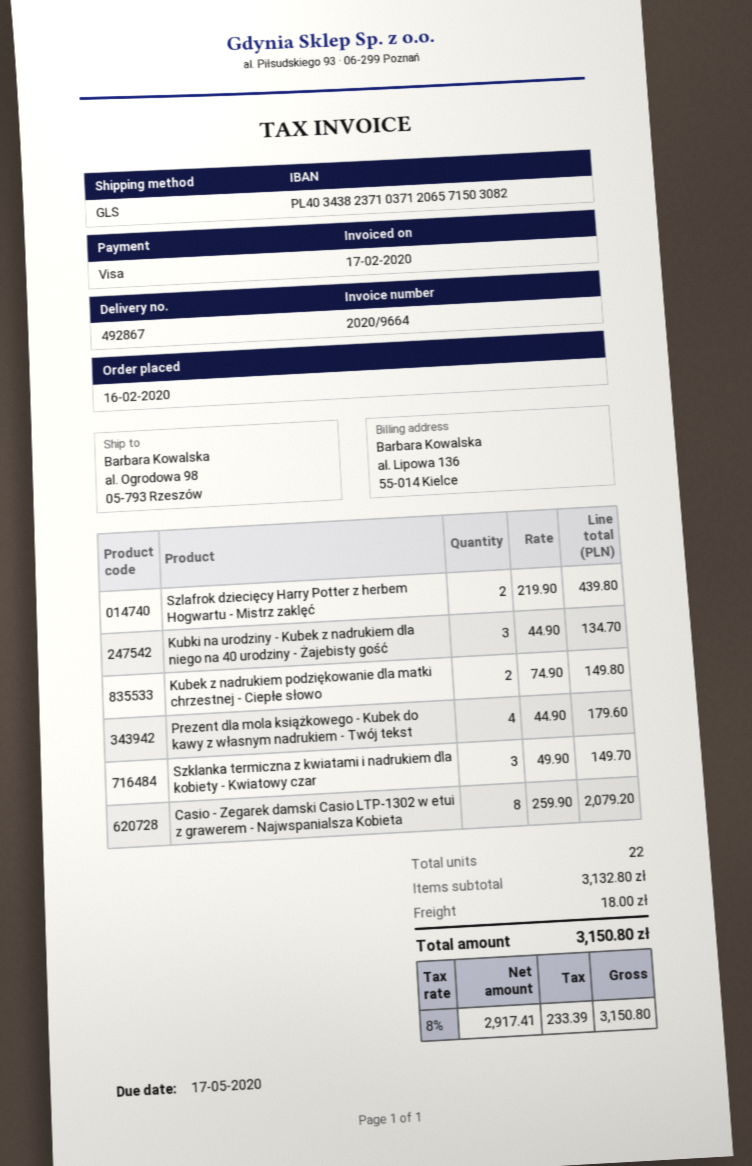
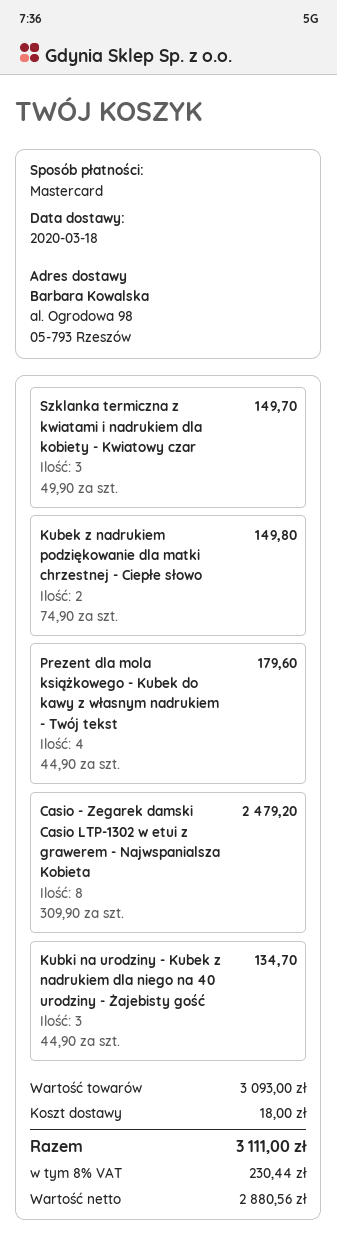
payment method: Visa -> Mastercard
Szlafrok dziecięcy Harry Potter z herbem Hogwartu - Mistrz zaklęć: 2 x 219.90 = 439.80 -> none
Casio - Zegarek damski Casio LTP-1302 w etui z grawerem - Najwspanialsza Kobieta: 8 x 259.90 = 2079.20 -> 8 x 309.90 = 2479.20
subtotal: 3132.80 -> 3093.00
net: 2917.41 -> 2880.56
tax: 8% = 233.39 -> 8% = 230.44
total: 3150.80 -> 3111.00

